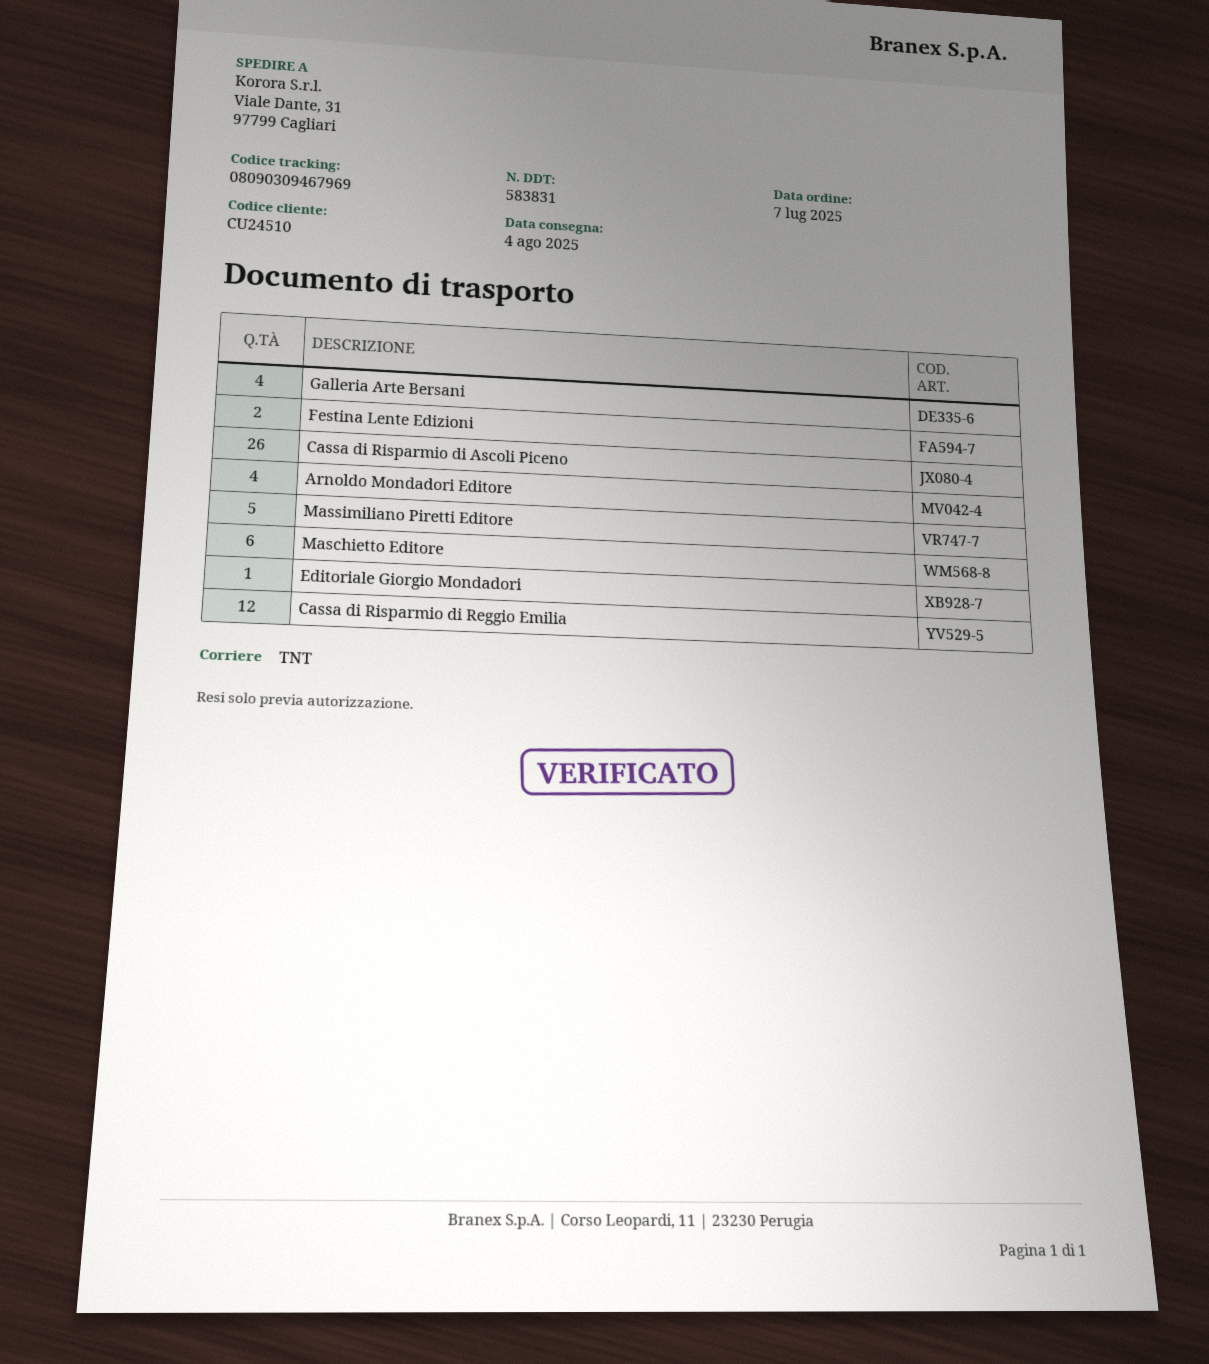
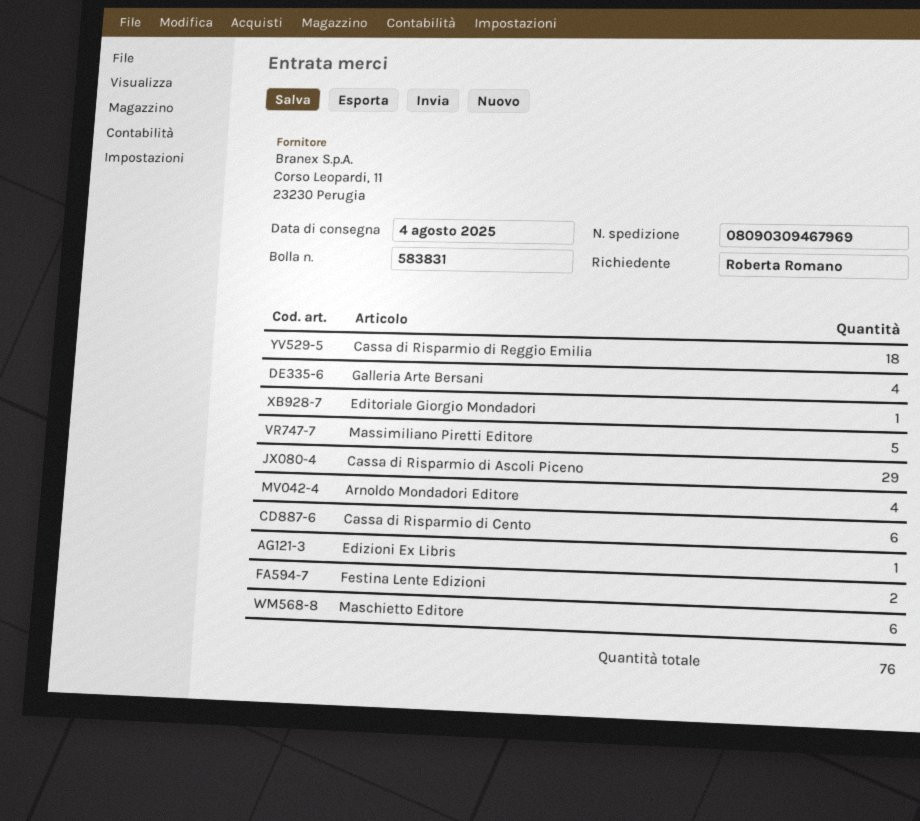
Cassa di Risparmio di Ascoli Piceno: 26 -> 29
Cassa di Risparmio di Reggio Emilia: 12 -> 18
Cassa di Risparmio di Cento: none -> 6
Edizioni Ex Libris: none -> 1

